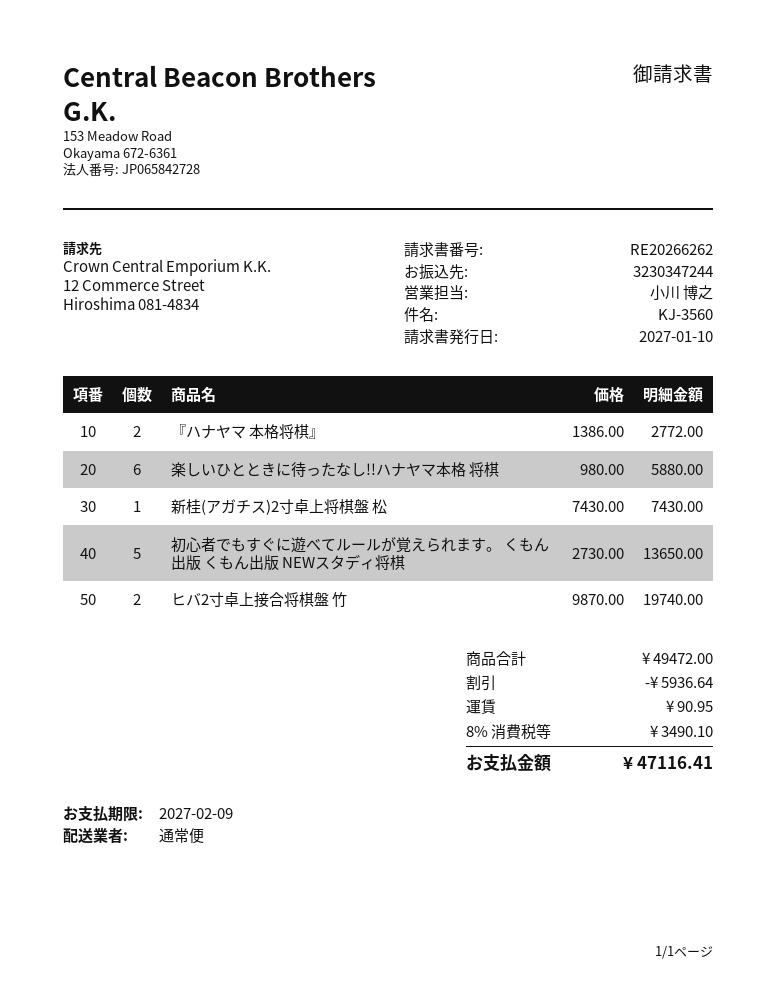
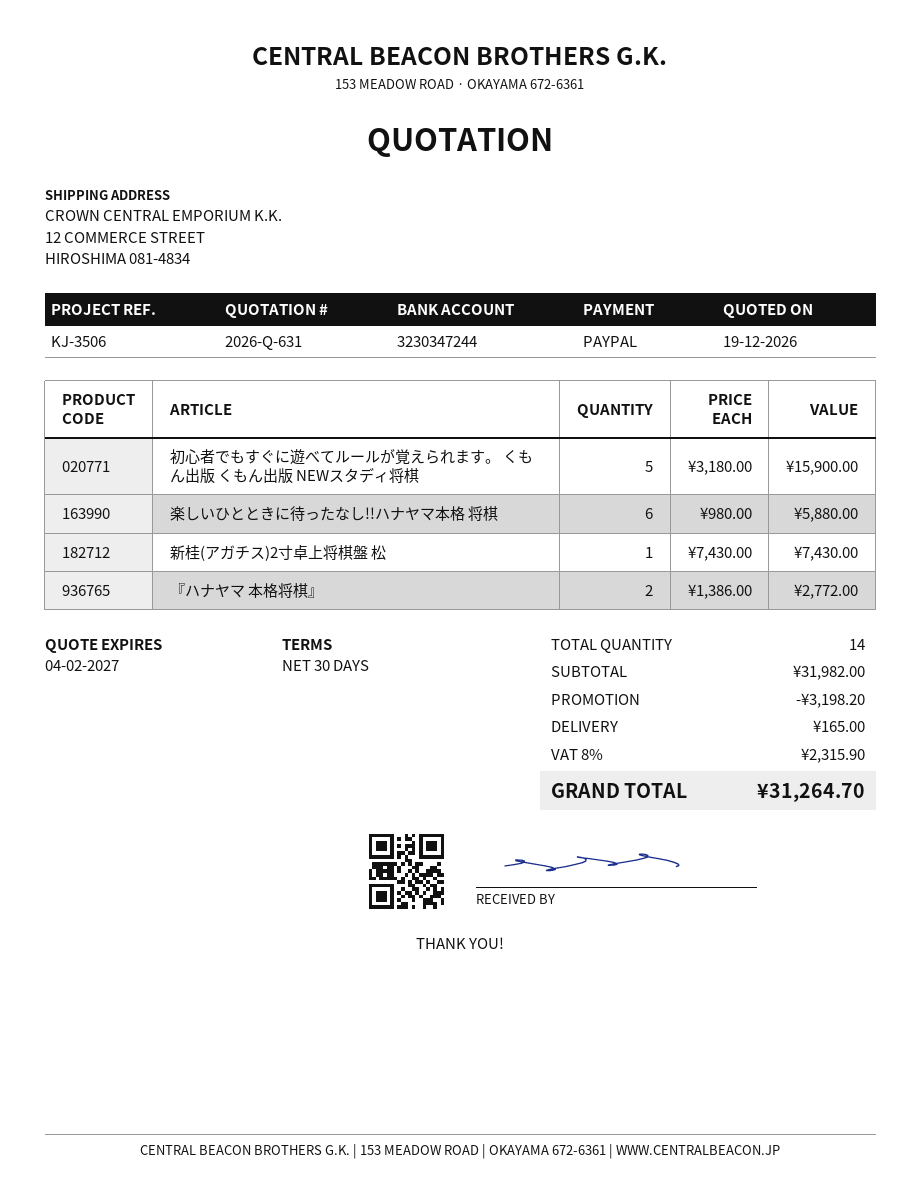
reference: KJ-3560 -> KJ-3506
初心者でもすぐに遊べてルールが覚えられます。 くもん出版 くもん出版 NEWスタディ将棋: 5 x 2730.00 = 13650.00 -> 5 x 3180.00 = 15900.00
ヒバ2寸卓上接合将棋盤 竹: 2 x 9870.00 = 19740.00 -> none
subtotal: 49472.00 -> 31982.00
discount: 5936.64 -> 3198.20
shipping: 90.95 -> 165.00
tax: 8% = 3490.10 -> 8% = 2315.90
total: 47116.41 -> 31264.70

